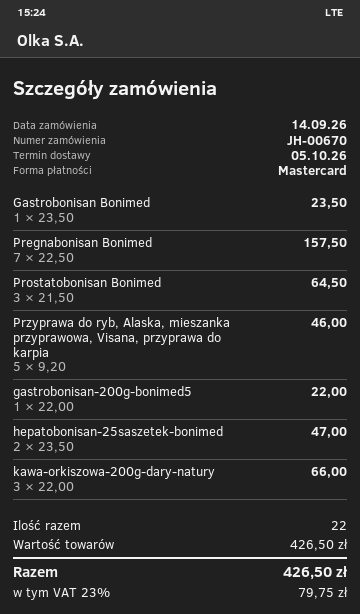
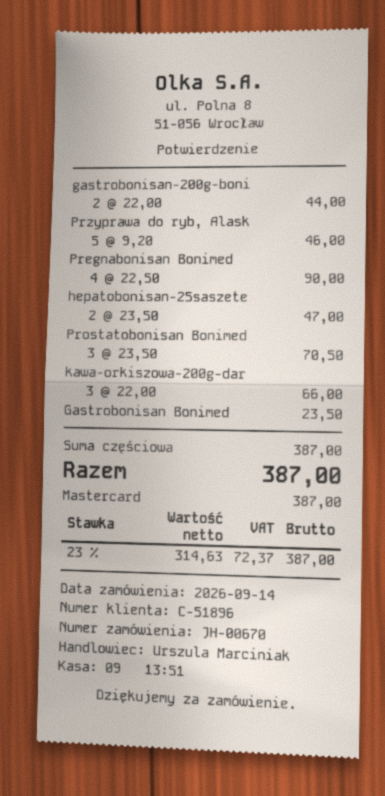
Pregnabonisan Bonimed: 7 x 22.50 = 157.50 -> 4 x 22.50 = 90.00
Prostatobonisan Bonimed: 3 x 21.50 = 64.50 -> 3 x 23.50 = 70.50
gastrobonisan-200g-bonimed5: 1 x 22.00 = 22.00 -> 2 x 22.00 = 44.00
subtotal: 426.50 -> 387.00
tax: 23% = 79.75 -> 23% = 72.37
total: 426.50 -> 387.00

